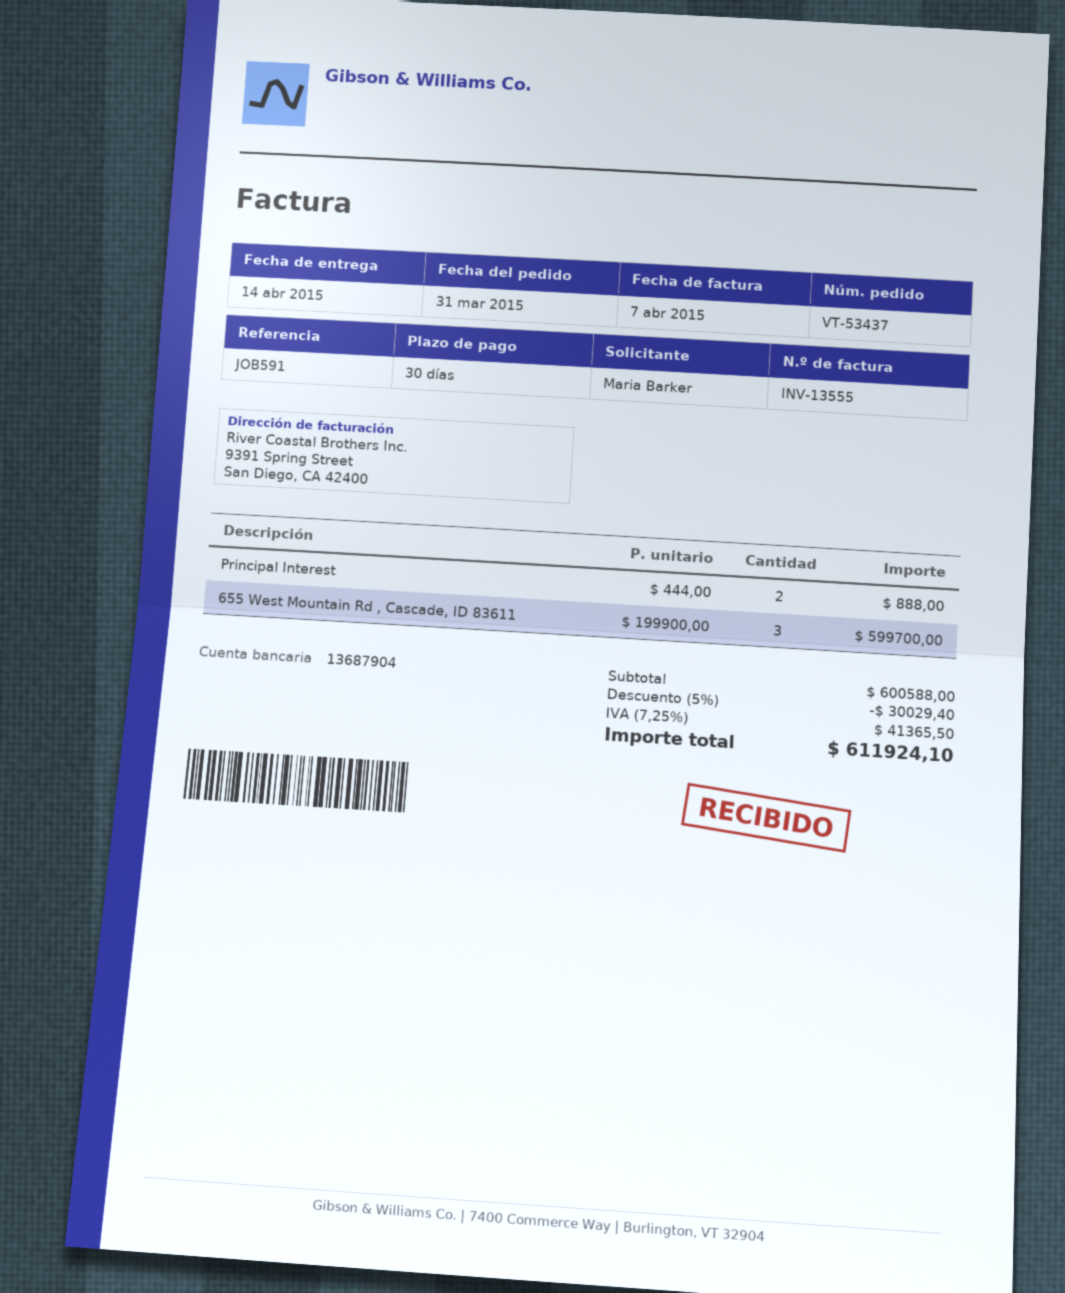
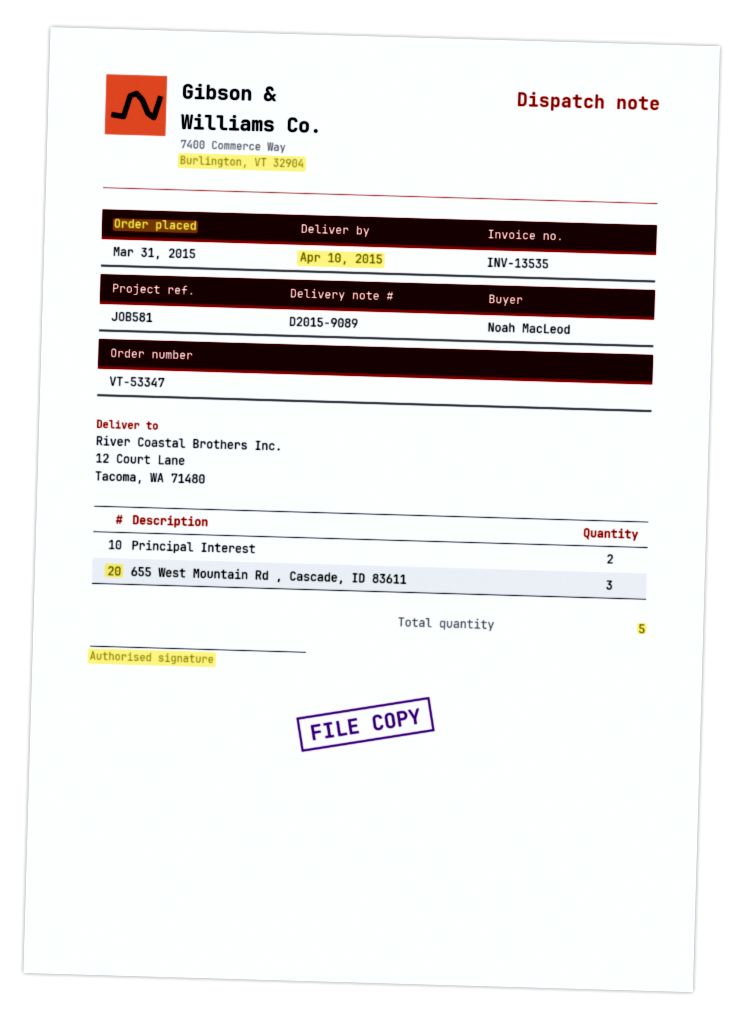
order number: VT-53437 -> VT-53347
delivery date: 2015-04-14 -> 2015-04-10
invoice number: INV-13555 -> INV-13535
reference: JOB591 -> JOB581
ordered by: Maria Barker -> Noah MacLeod

